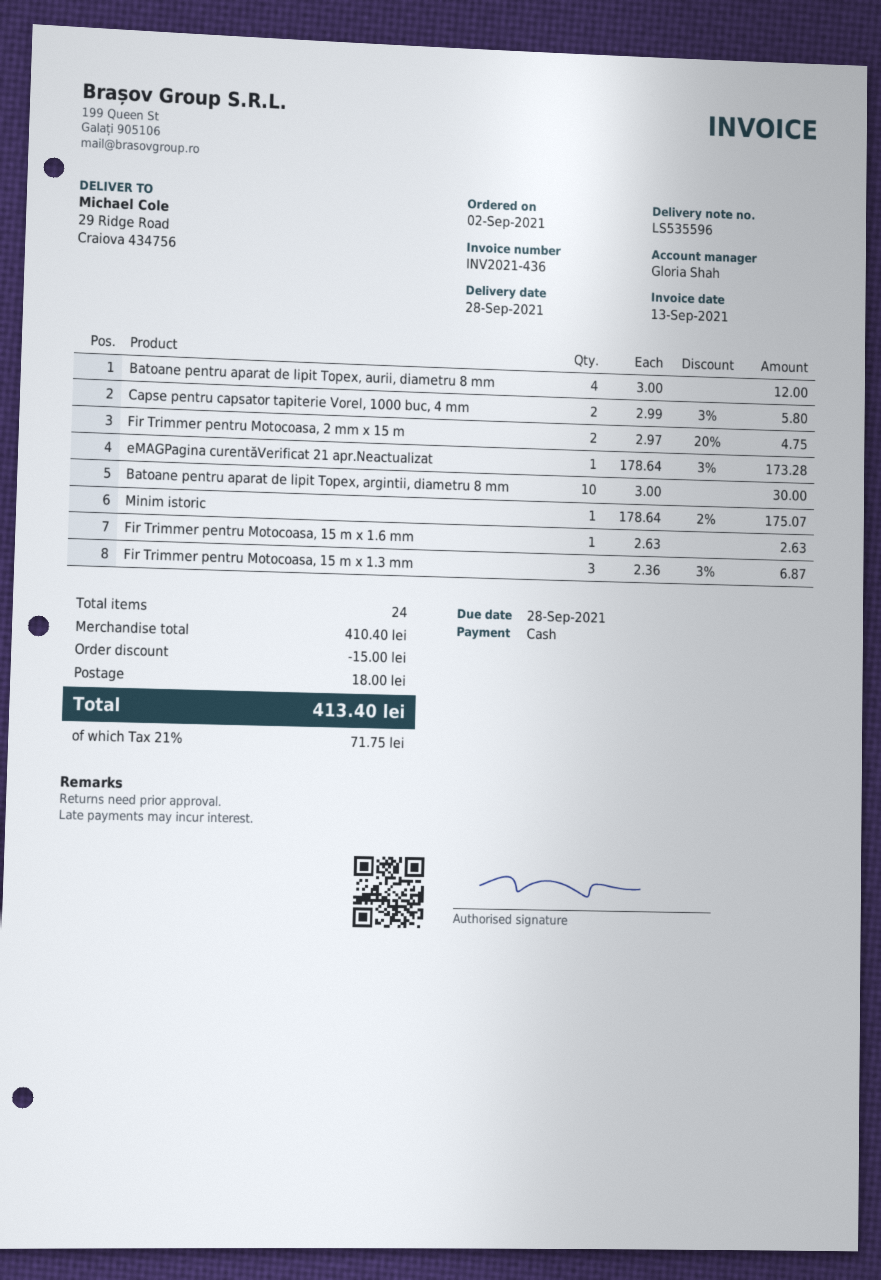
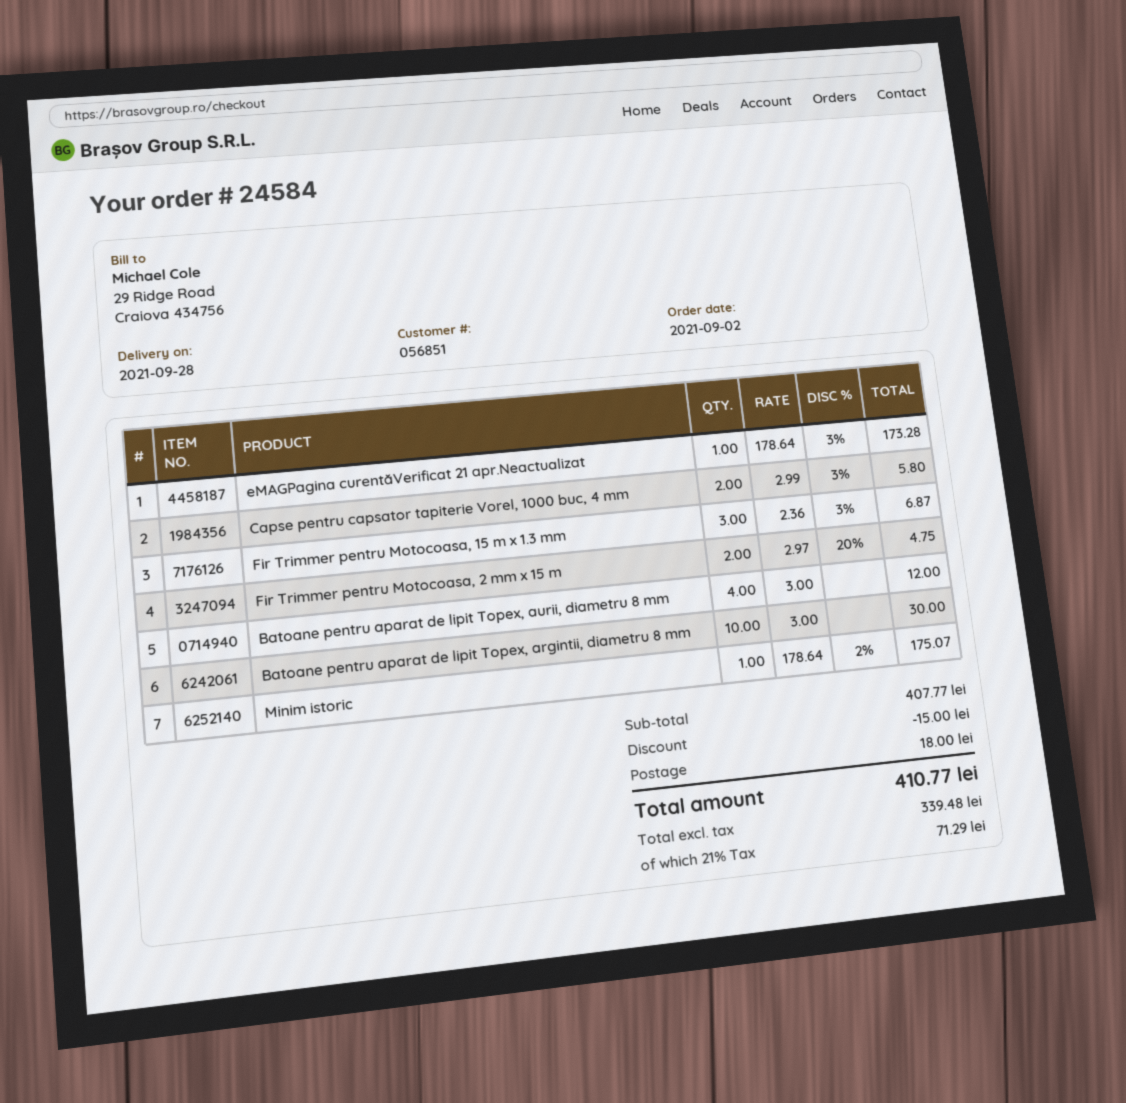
Fir Trimmer pentru Motocoasa, 15 m x 1.6 mm: 1 x 2.63 = 2.63 -> none
subtotal: 410.40 -> 407.77
tax: 21% = 71.75 -> 21% = 71.29
total: 413.40 -> 410.77

